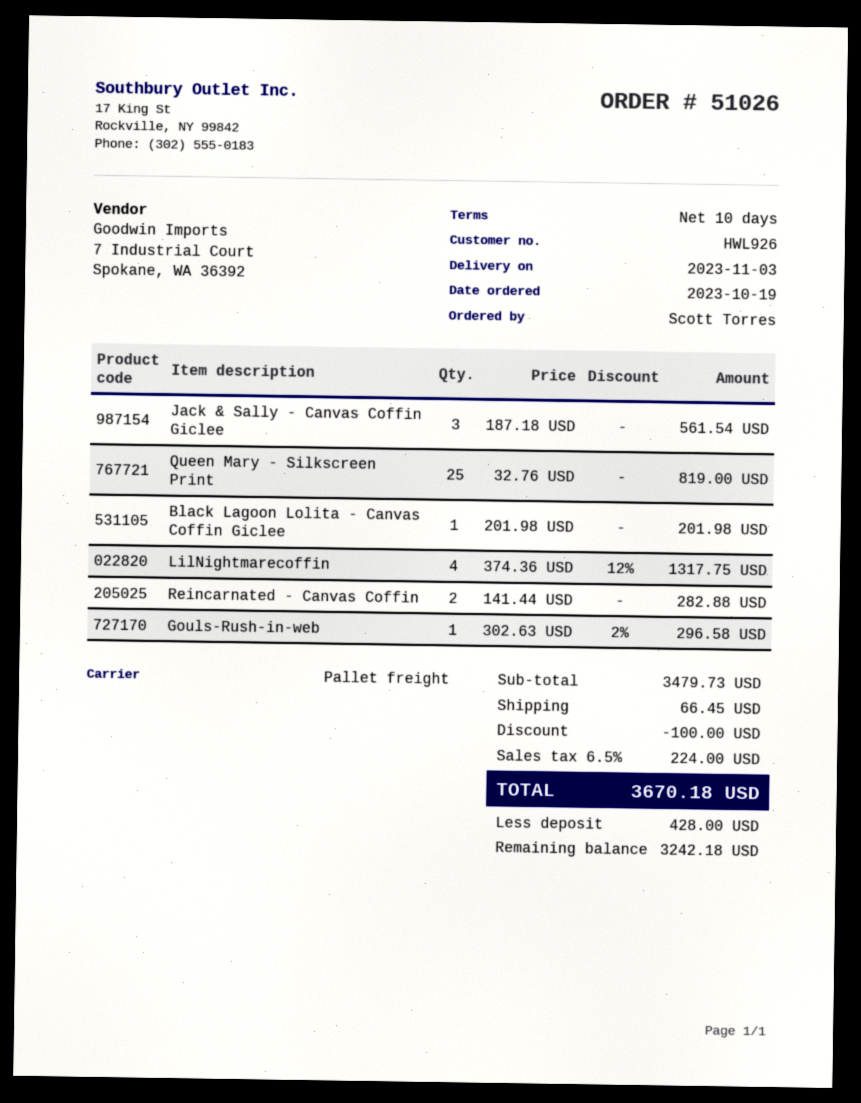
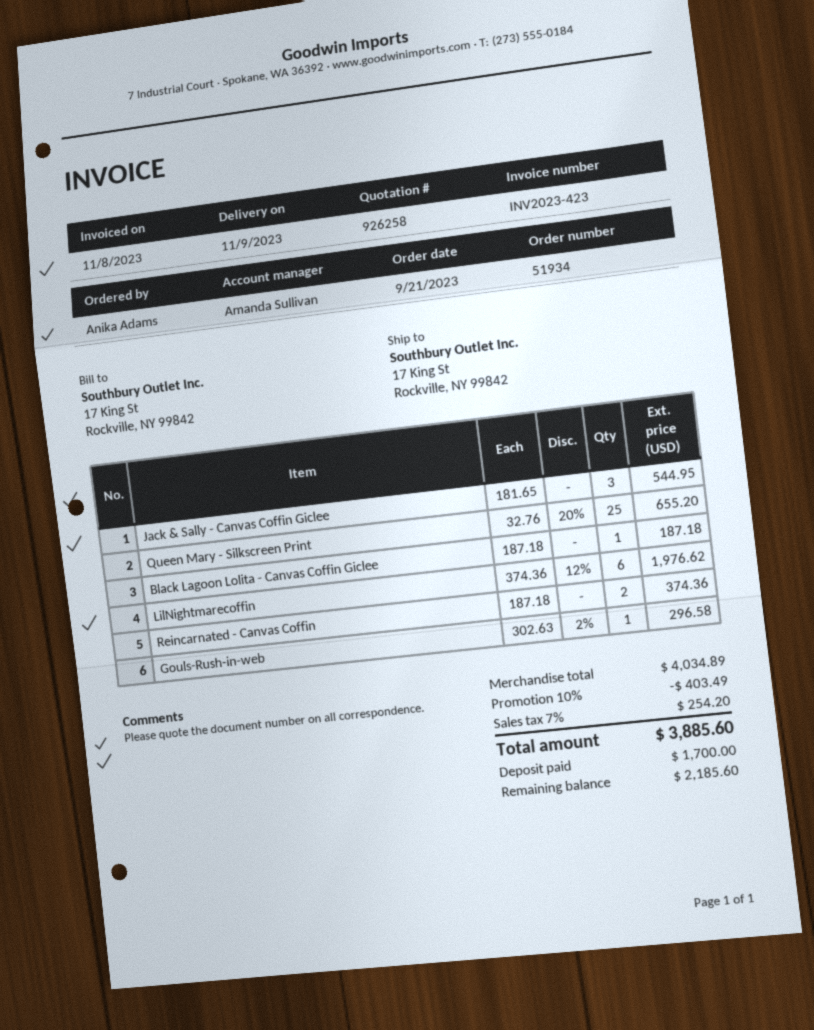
order number: 51026 -> 51934
order date: 2023-10-19 -> 2023-09-21
delivery date: 2023-11-03 -> 2023-11-09
ordered by: Scott Torres -> Anika Adams
Jack & Sally - Canvas Coffin Giclee: 3 x 187.18 = 561.54 -> 3 x 181.65 = 544.95
Queen Mary - Silkscreen Print: 25 x 32.76 = 819.00 -> 25 x 32.76 - 20% = 655.20
Black Lagoon Lolita - Canvas Coffin Giclee: 1 x 201.98 = 201.98 -> 1 x 187.18 = 187.18
LilNightmarecoffin: 4 x 374.36 - 12% = 1317.75 -> 6 x 374.36 - 12% = 1976.62
Reincarnated - Canvas Coffin: 2 x 141.44 = 282.88 -> 2 x 187.18 = 374.36
subtotal: 3479.73 -> 4034.89
discount: 100.00 -> 403.49
shipping: 66.45 -> none
tax: 6.5% = 224.00 -> 7% = 254.20
total: 3670.18 -> 3885.60
deposit: 428.00 -> 1700.00
balance: 3242.18 -> 2185.60

